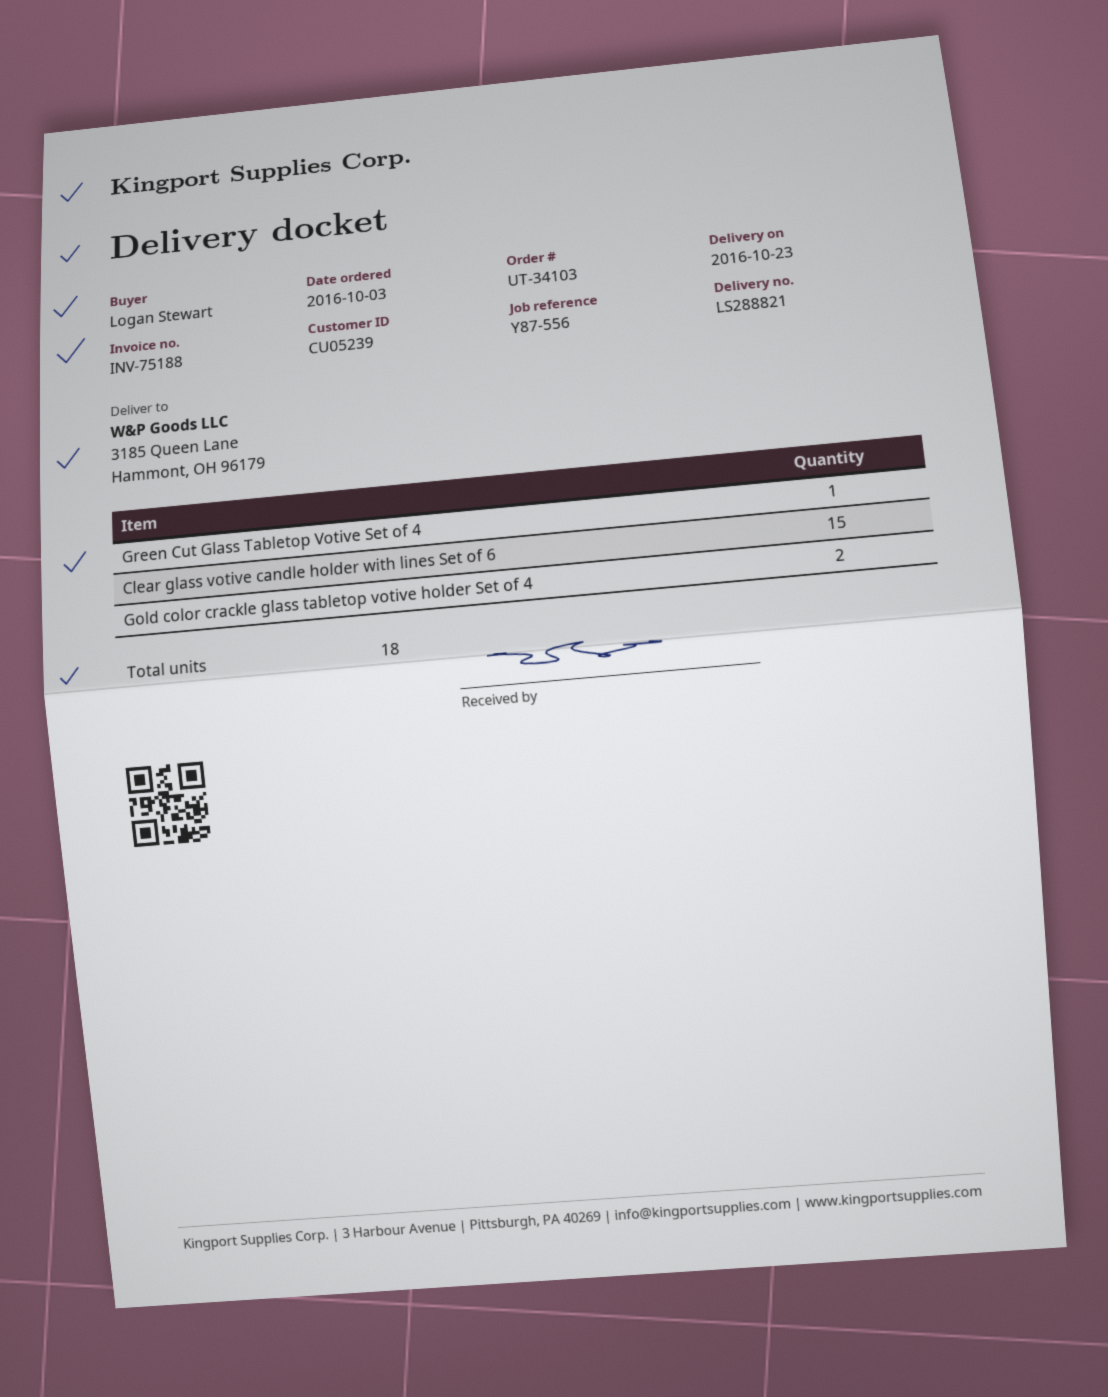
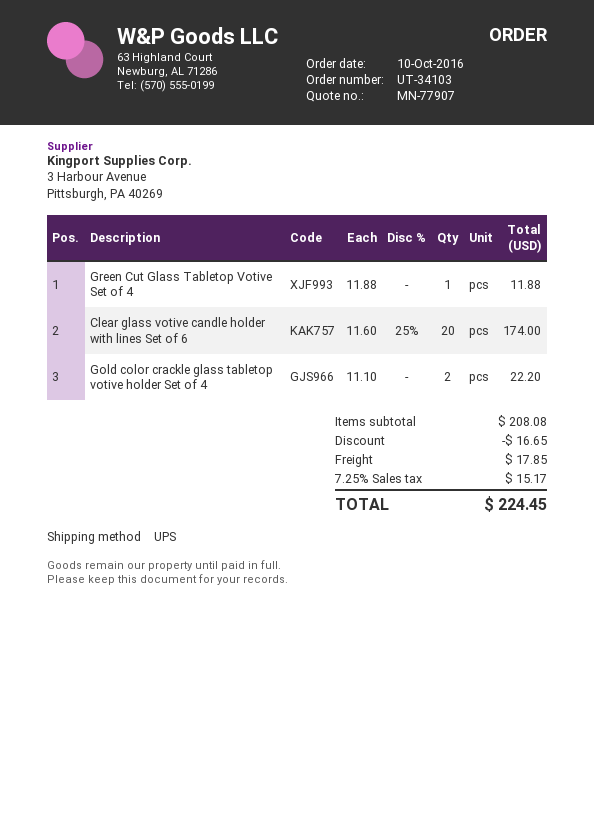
order date: 2016-10-03 -> 2016-10-10
Clear glass votive candle holder with lines Set of 6: 15 -> 20

